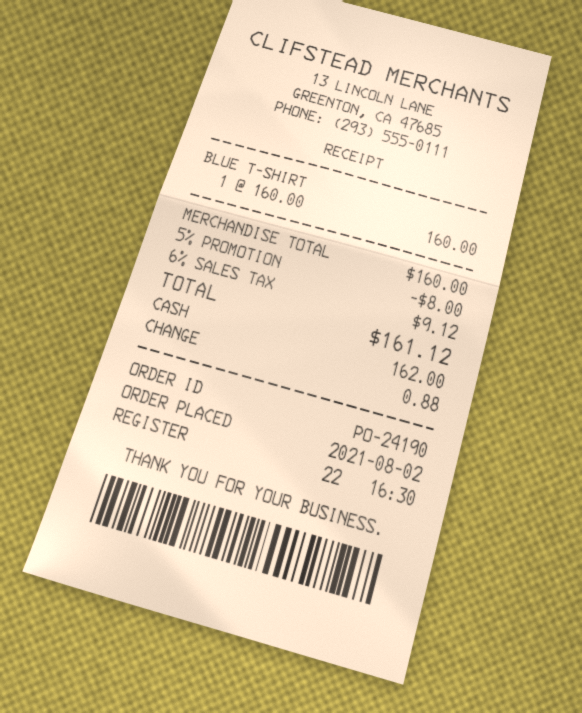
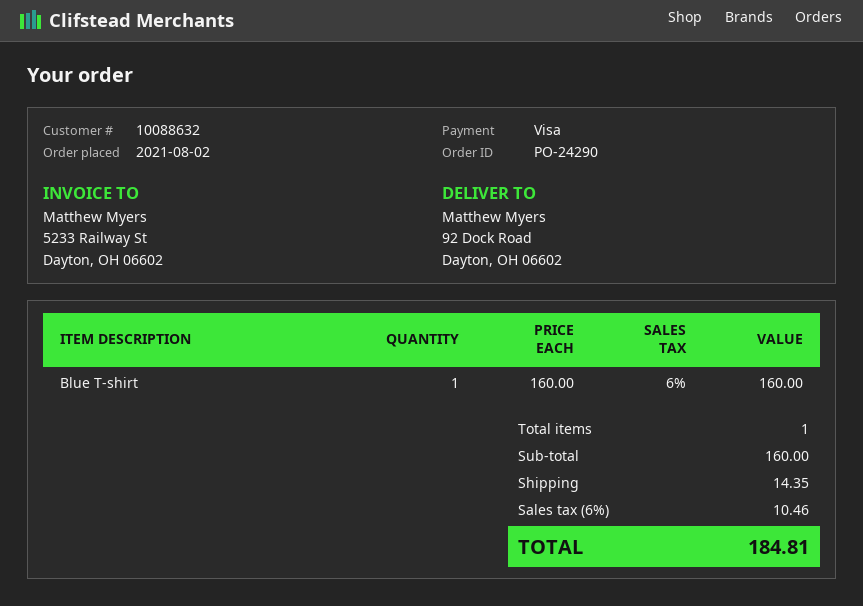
order number: PO-24190 -> PO-24290
payment method: cash -> Visa
discount: 5% = 8.00 -> none
shipping: none -> 14.35
tax: 6% = 9.12 -> 6% = 10.46
total: 161.12 -> 184.81

